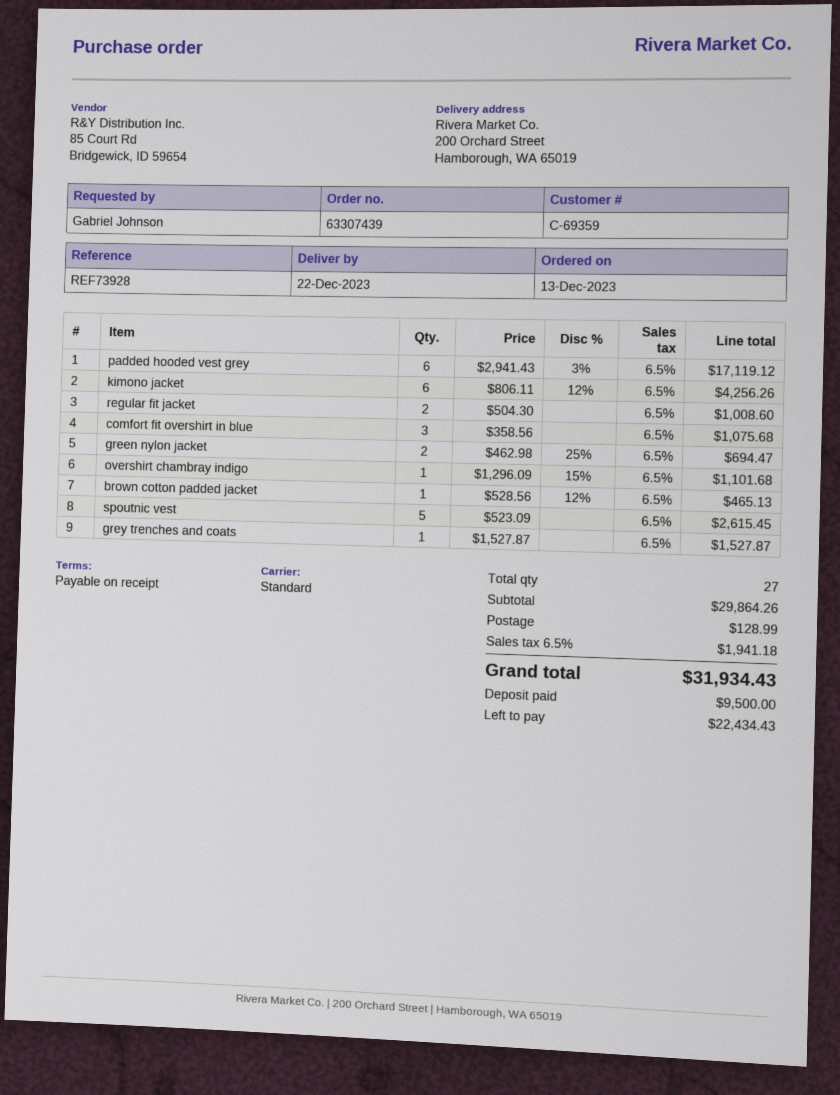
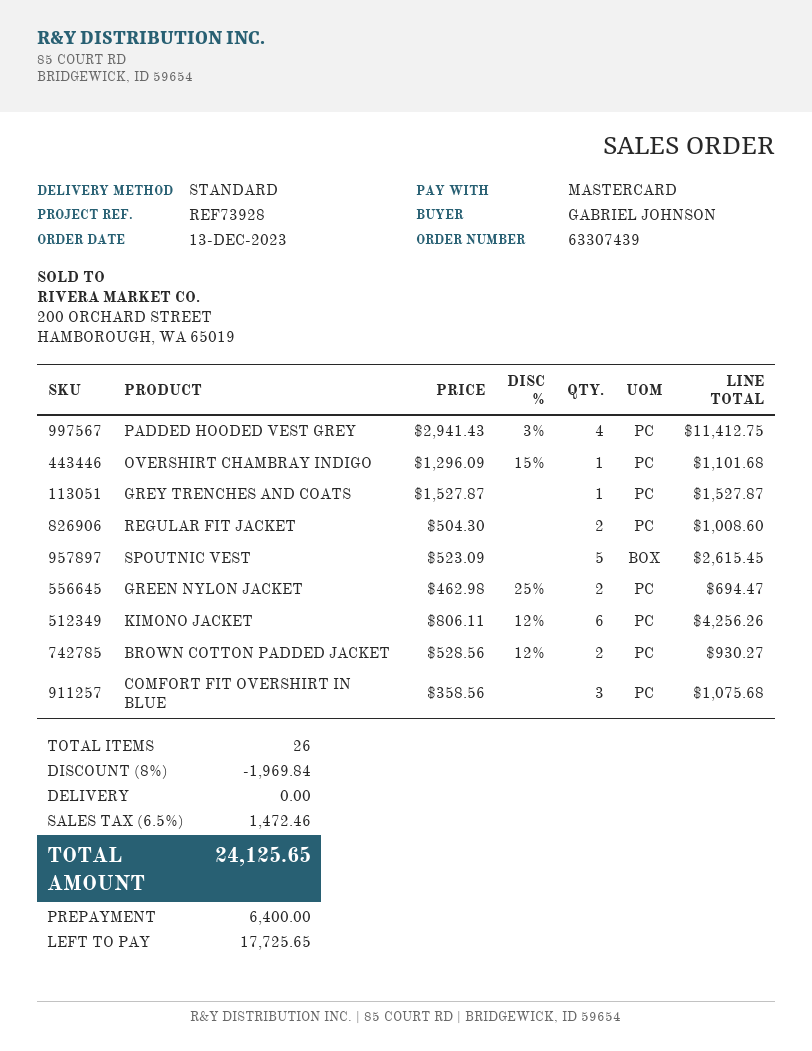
padded hooded vest grey: 6 x 2941.43 - 3% = 17119.12 -> 4 x 2941.43 - 3% = 11412.75
brown cotton padded jacket: 1 x 528.56 - 12% = 465.13 -> 2 x 528.56 - 12% = 930.27
total quantity: 27 -> 26
discount: none -> 8% = 1969.84
shipping: 128.99 -> 0.00
tax: 6.5% = 1941.18 -> 6.5% = 1472.46
total: 31934.43 -> 24125.65
deposit: 9500.00 -> 6400.00
balance: 22434.43 -> 17725.65

